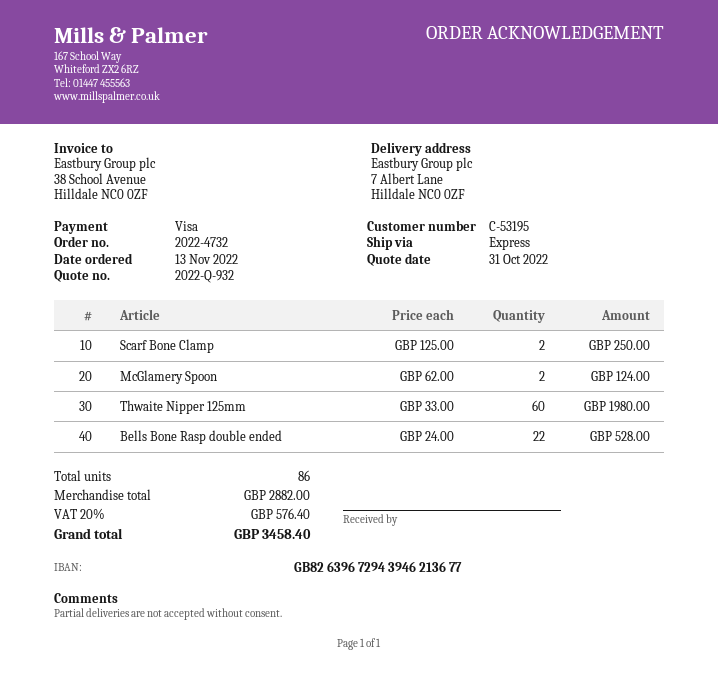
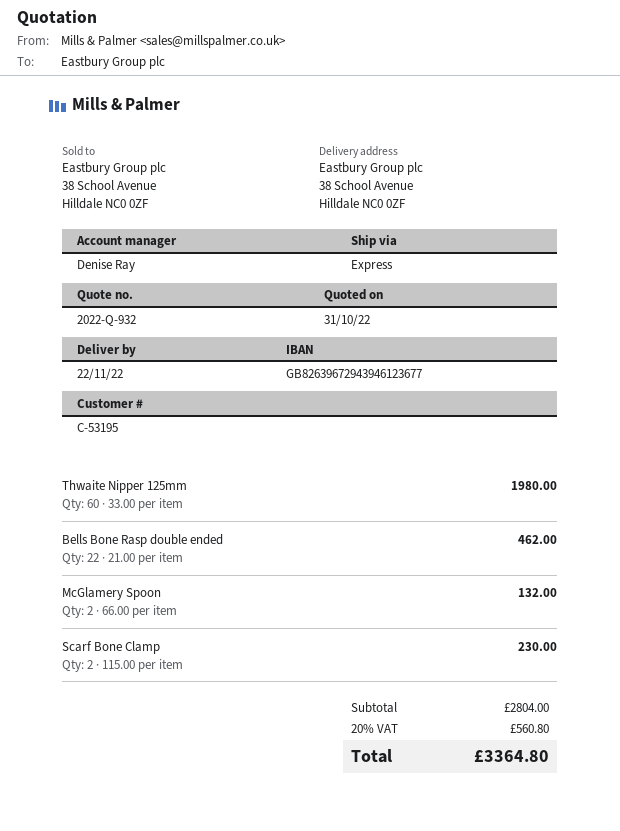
bank account: GB82639672943946213677 -> GB82639672943946123677
ship to: 7 Albert Lane, Hilldale NC0 0ZF -> 38 School Avenue, Hilldale NC0 0ZF
Scarf Bone Clamp: 2 x 125.00 = 250.00 -> 2 x 115.00 = 230.00
McGlamery Spoon: 2 x 62.00 = 124.00 -> 2 x 66.00 = 132.00
Bells Bone Rasp double ended: 22 x 24.00 = 528.00 -> 22 x 21.00 = 462.00
subtotal: 2882.00 -> 2804.00
tax: 20% = 576.40 -> 20% = 560.80
total: 3458.40 -> 3364.80

